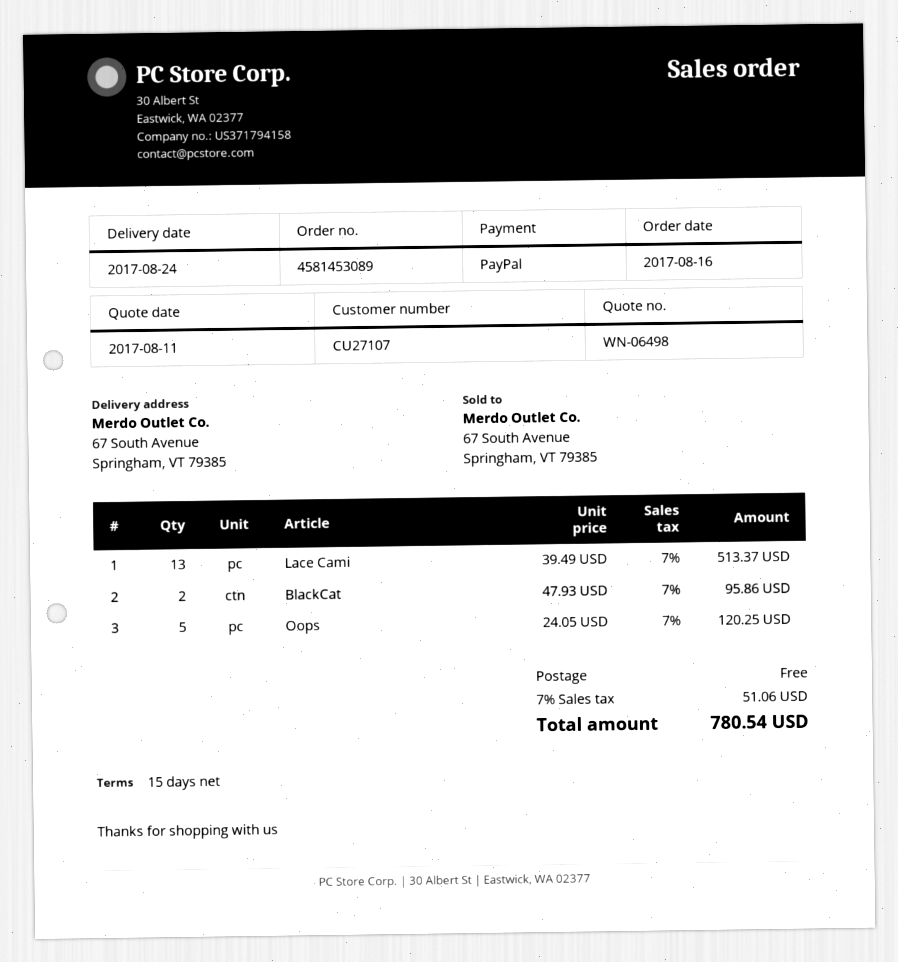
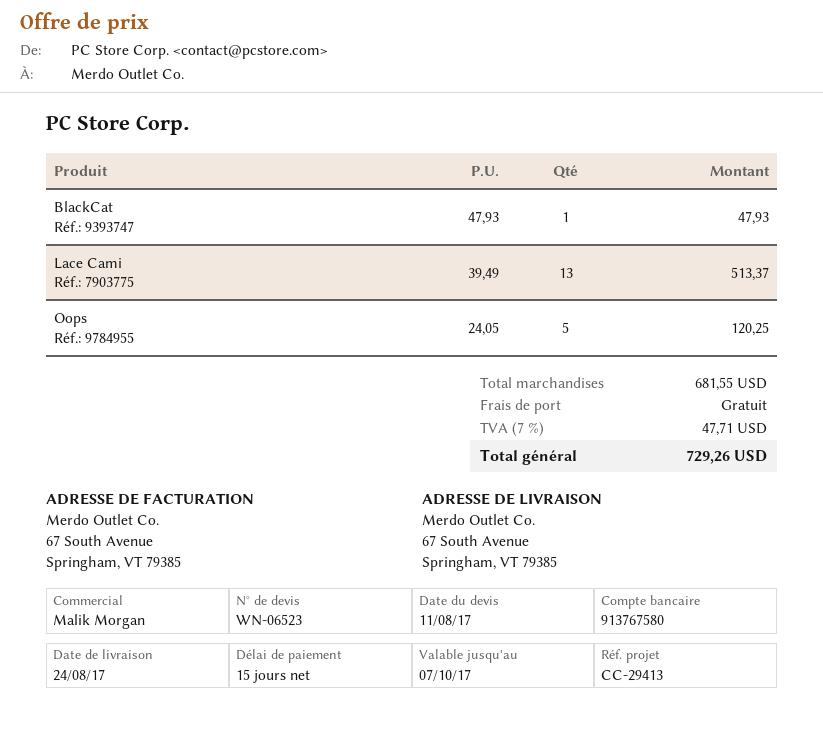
quote number: WN-06498 -> WN-06523
BlackCat: 2 x 47.93 = 95.86 -> 1 x 47.93 = 47.93
tax: 7% = 51.06 -> 7% = 47.71
total: 780.54 -> 729.26

